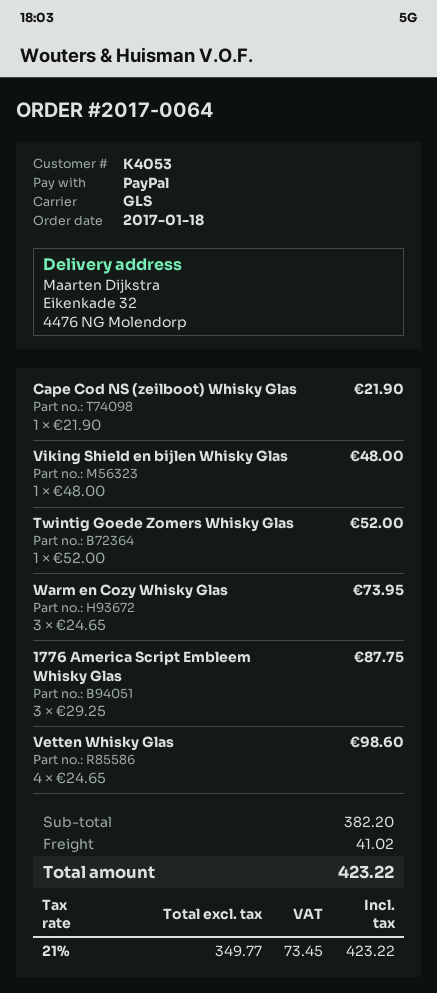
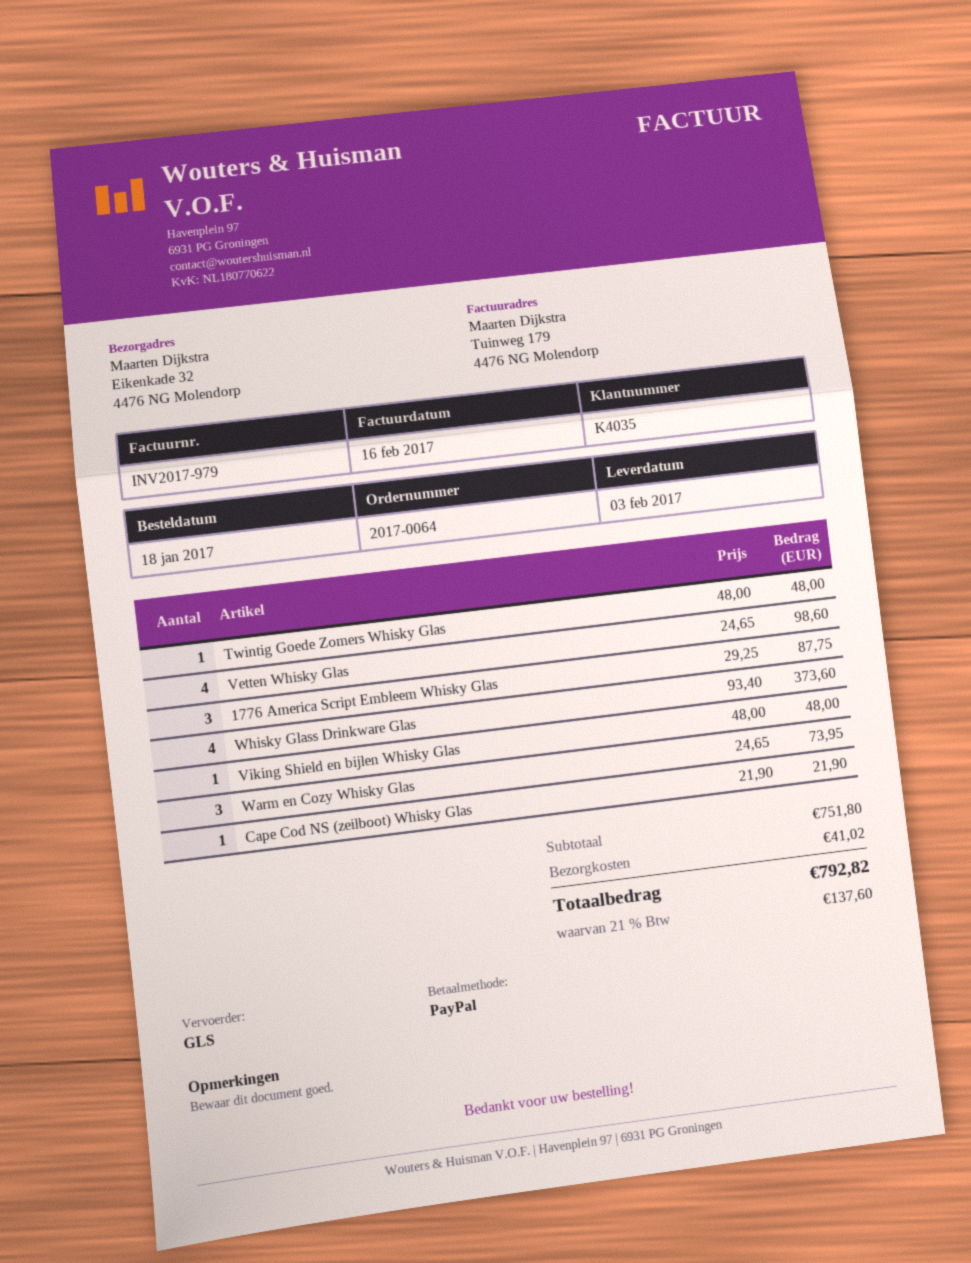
customer number: K4053 -> K4035
Twintig Goede Zomers Whisky Glas: 1 x 52.00 = 52.00 -> 1 x 48.00 = 48.00
Whisky Glass Drinkware Glas: none -> 4 x 93.40 = 373.60
subtotal: 382.20 -> 751.80
tax: 21% = 73.45 -> 21% = 137.60
total: 423.22 -> 792.82

